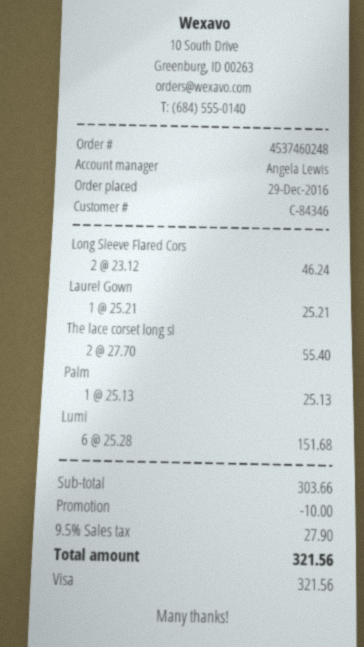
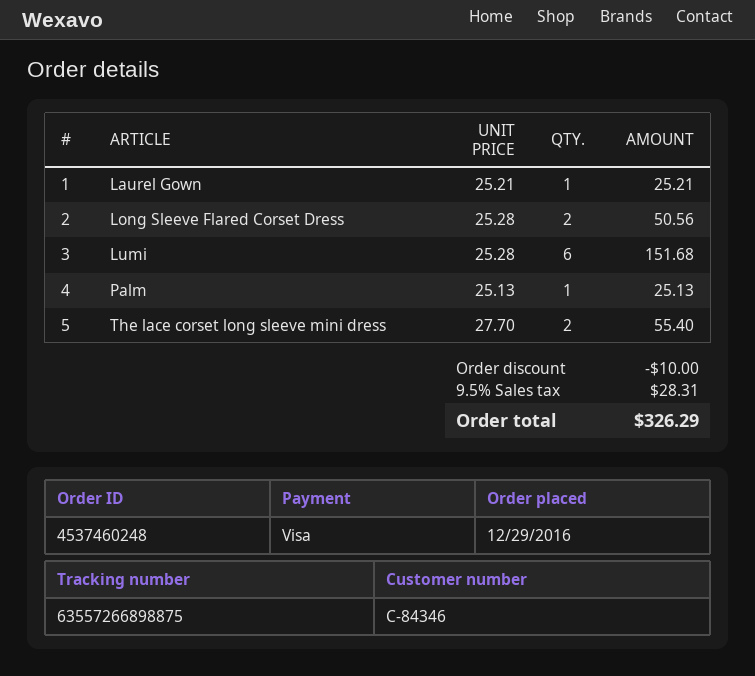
Long Sleeve Flared Cors: 2 x 23.12 = 46.24 -> 2 x 25.28 = 50.56
tax: 9.5% = 27.90 -> 9.5% = 28.31
total: 321.56 -> 326.29

